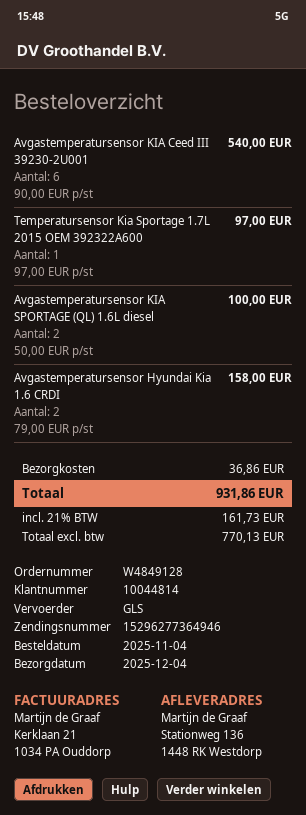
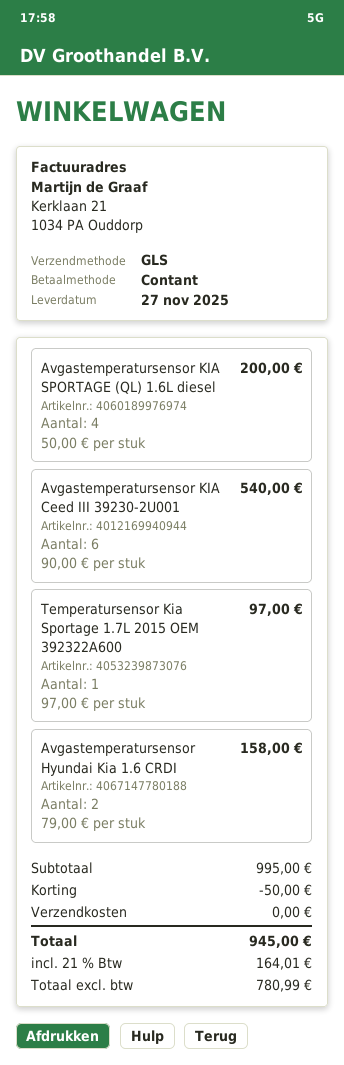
delivery date: 2025-12-04 -> 2025-11-27
Avgastemperatursensor KIA SPORTAGE (QL) 1.6L diesel: 2 x 50.00 = 100.00 -> 4 x 50.00 = 200.00
discount: none -> 50.00
shipping: 36.86 -> 0.00
net: 770.13 -> 780.99
tax: 21% = 161.73 -> 21% = 164.01
total: 931.86 -> 945.00

